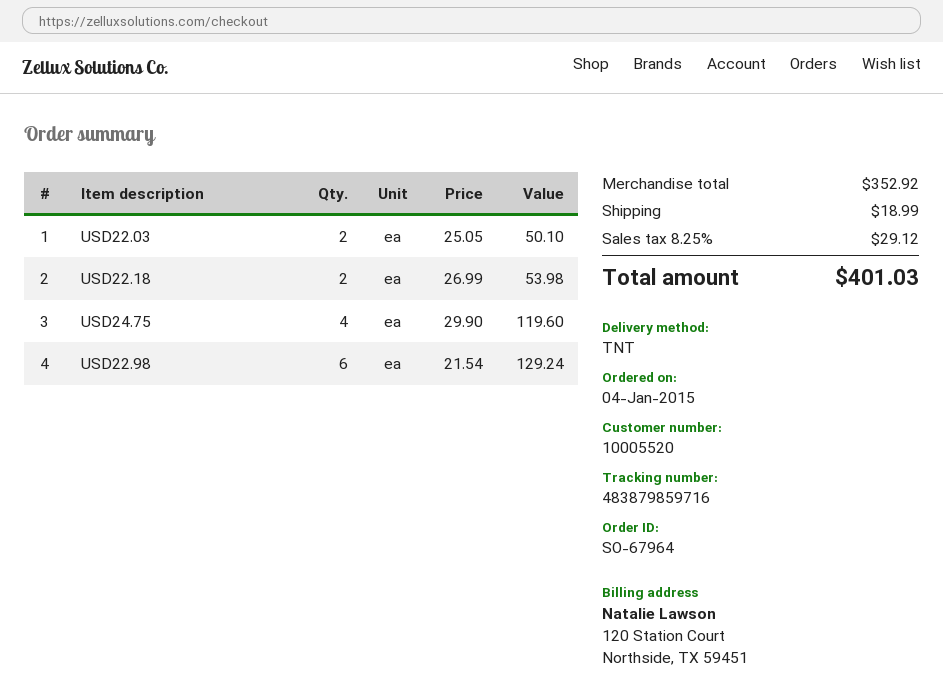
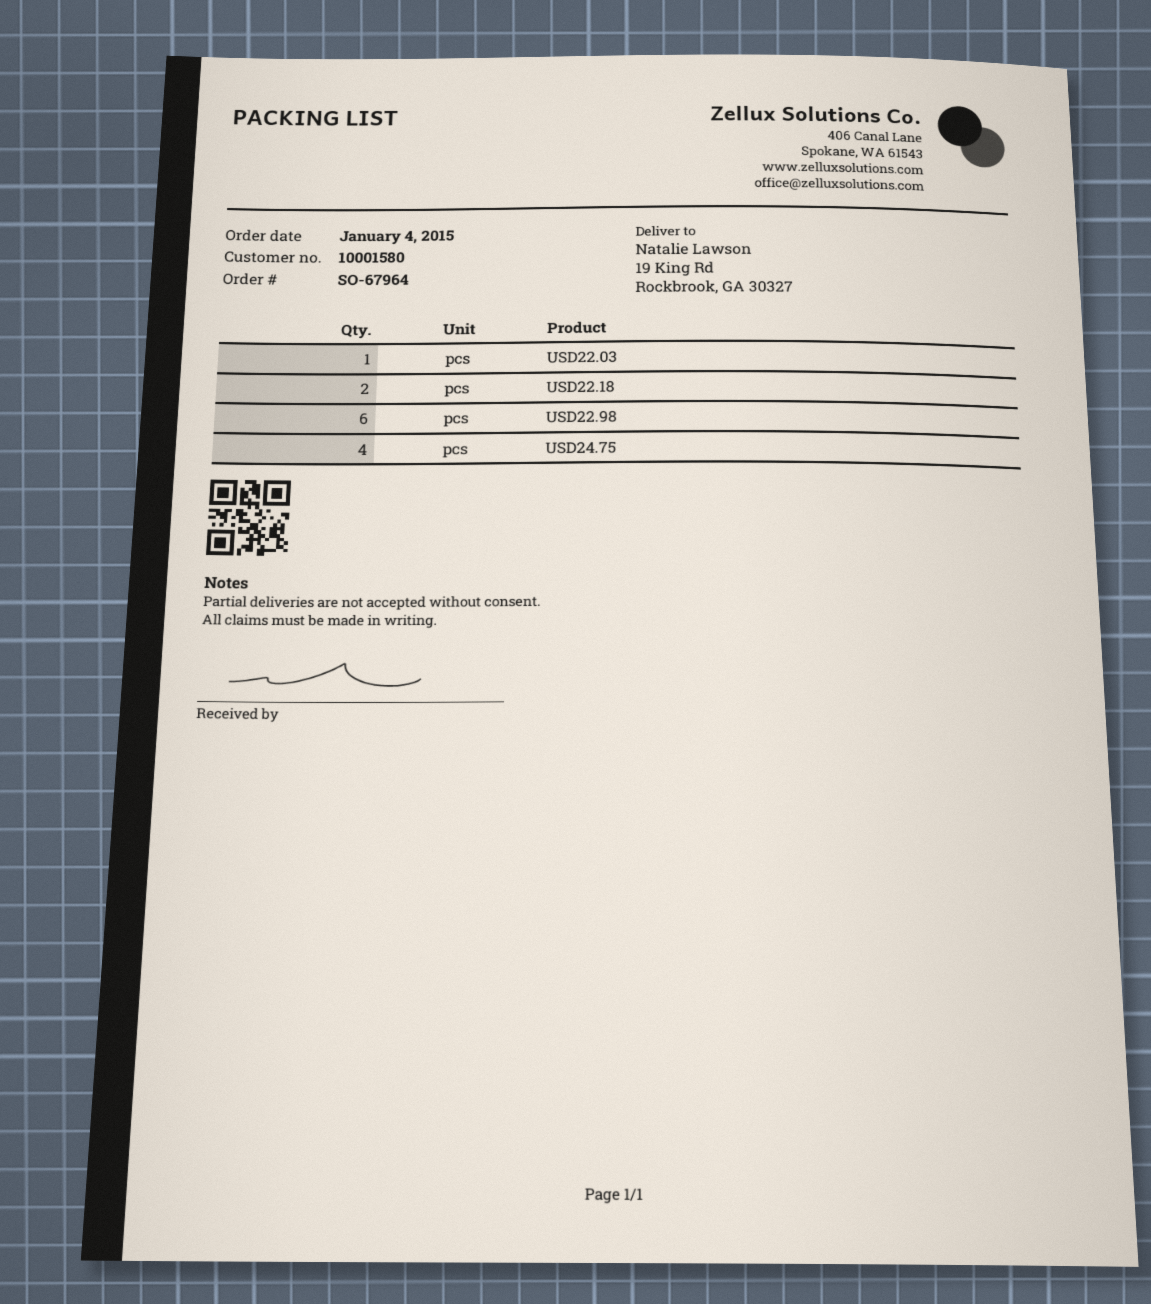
customer number: 10005520 -> 10001580
USD22.03: 2 -> 1

